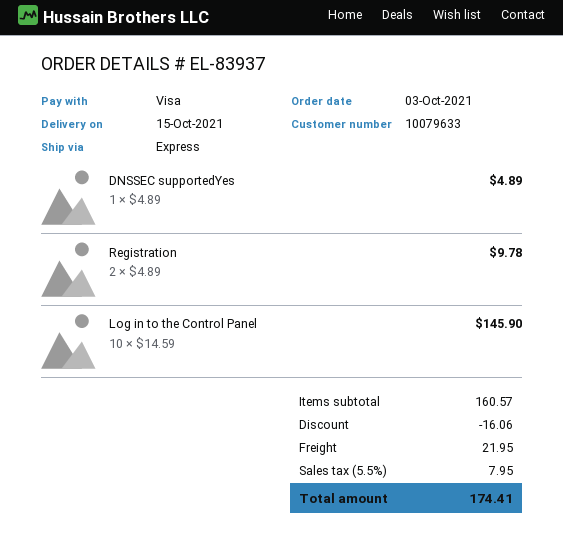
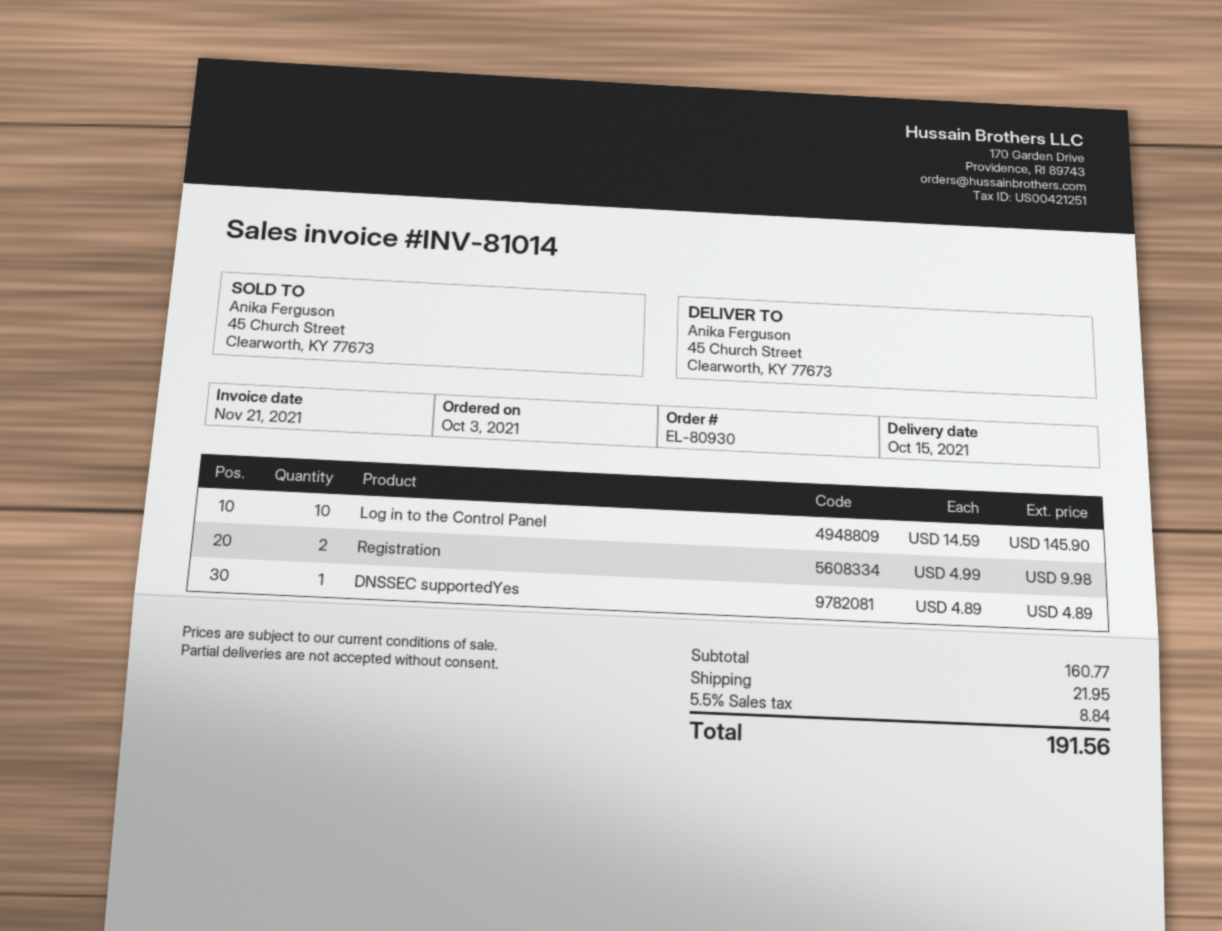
order number: EL-83937 -> EL-80930
Registration: 2 x 4.89 = 9.78 -> 2 x 4.99 = 9.98
subtotal: 160.57 -> 160.77
discount: 16.06 -> none
tax: 5.5% = 7.95 -> 5.5% = 8.84
total: 174.41 -> 191.56

